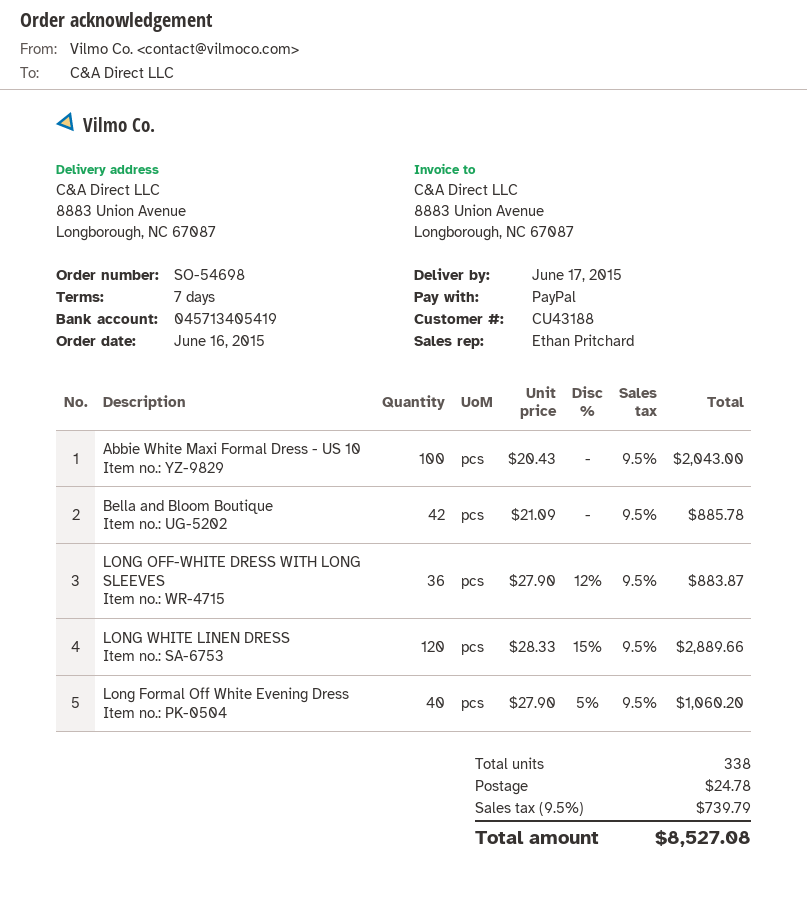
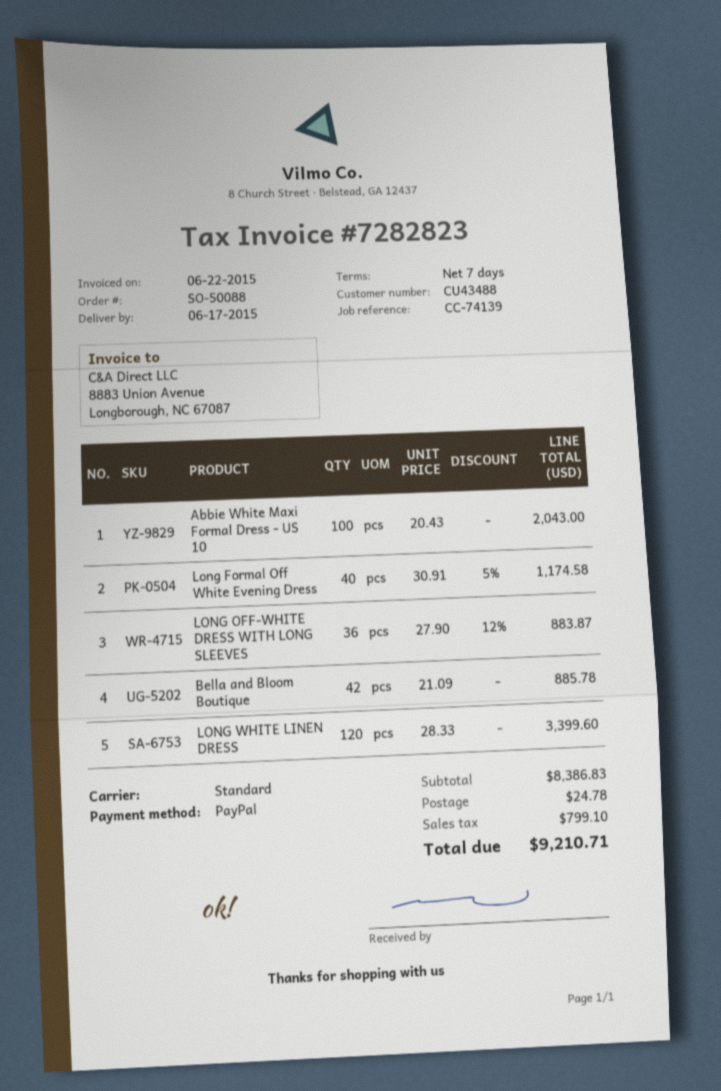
order number: SO-54698 -> SO-50088
customer number: CU43188 -> CU43488
LONG WHITE LINEN DRESS: 120 x 28.33 - 15% = 2889.66 -> 120 x 28.33 = 3399.60
Long Formal Off White Evening Dress: 40 x 27.90 - 5% = 1060.20 -> 40 x 30.91 - 5% = 1174.58
tax: 739.79 -> 799.10
total: 8527.08 -> 9210.71

